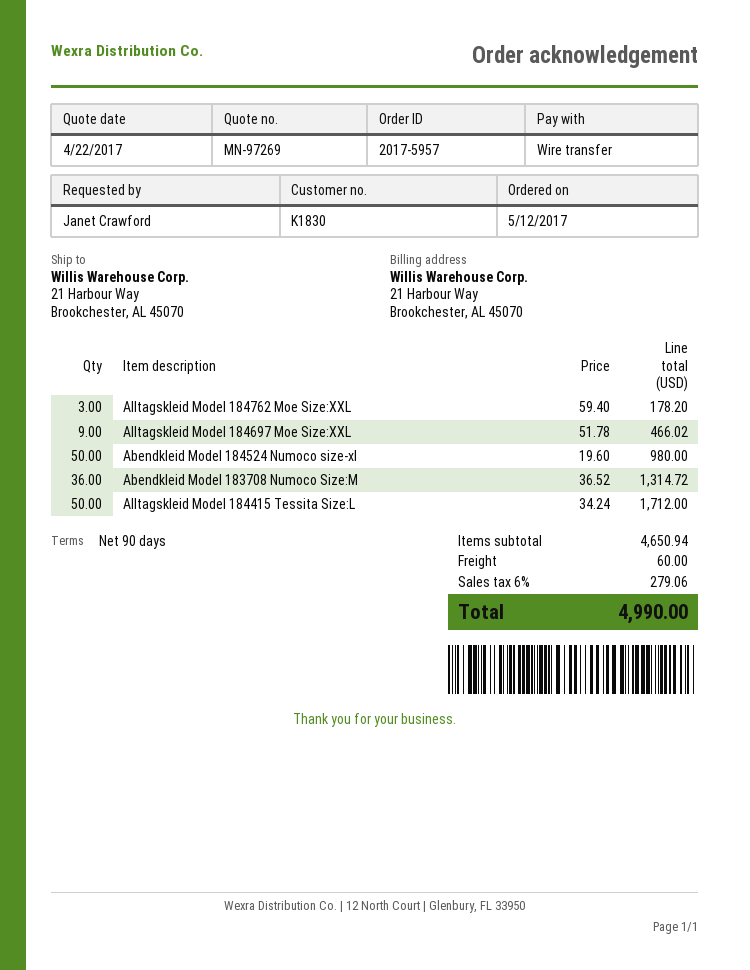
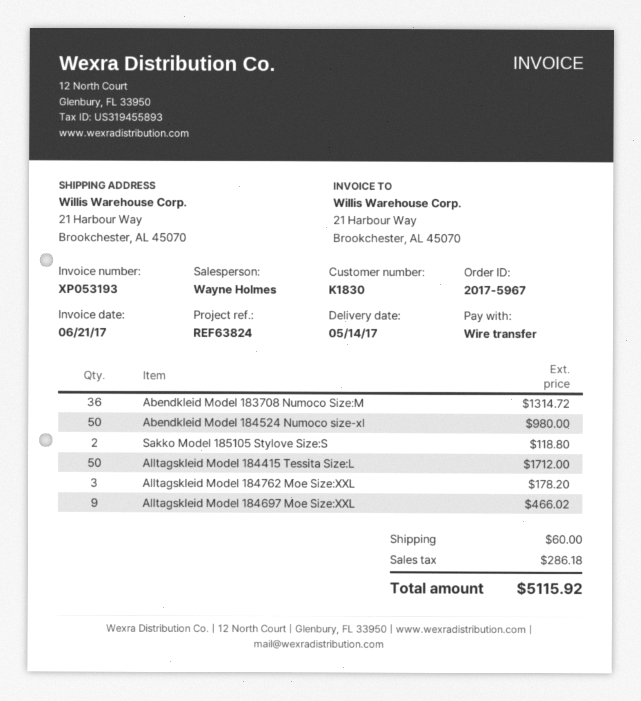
order number: 2017-5957 -> 2017-5967
Sakko Model 185105 Stylove Size:S: none -> 2 for 118.80
tax: 279.06 -> 286.18
total: 4990.00 -> 5115.92

